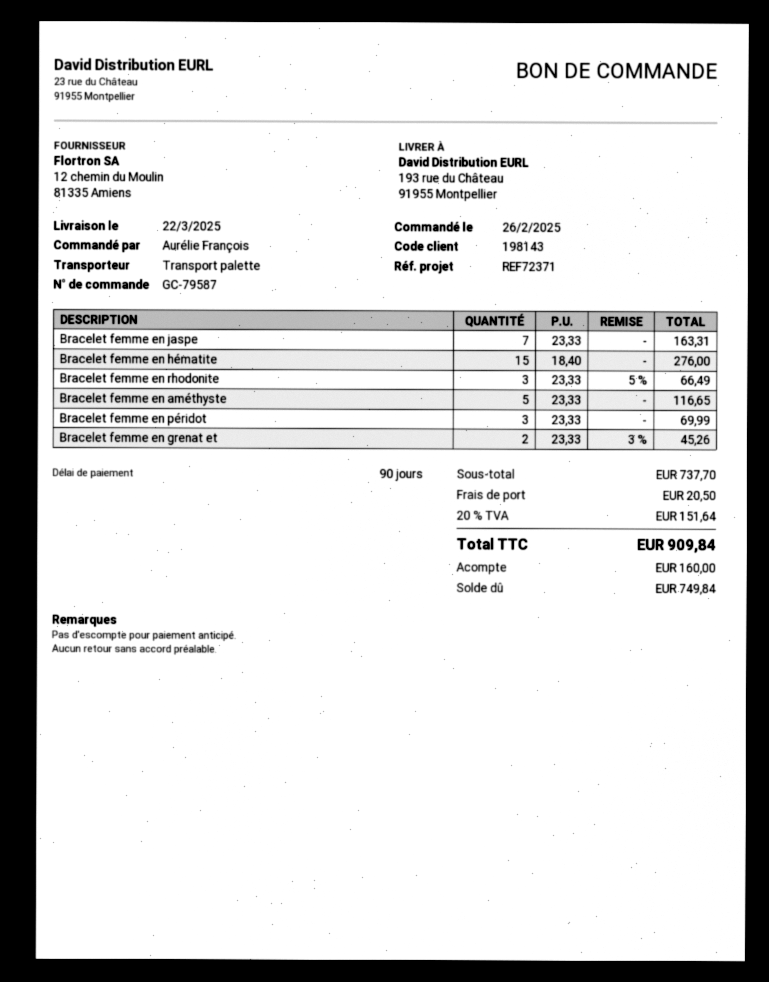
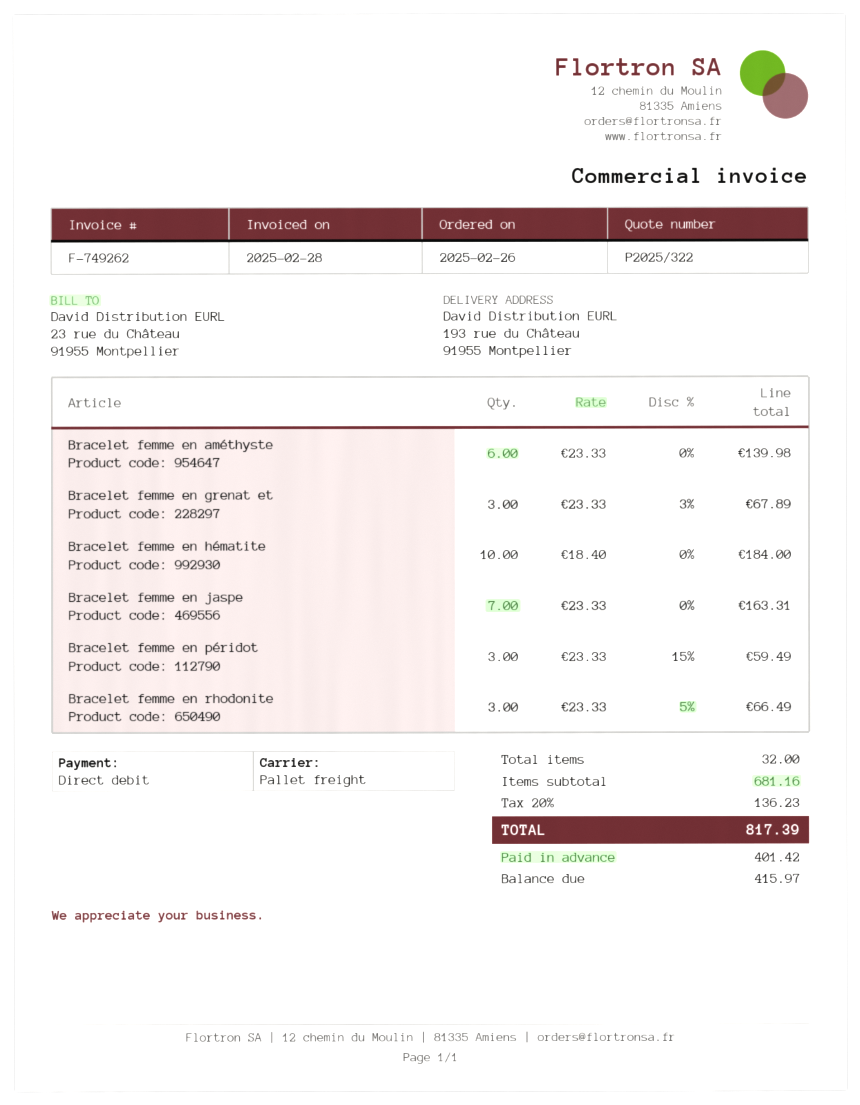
Bracelet femme en hématite: 15 x 18.40 = 276.00 -> 10 x 18.40 = 184.00
Bracelet femme en améthyste: 5 x 23.33 = 116.65 -> 6 x 23.33 = 139.98
Bracelet femme en péridot: 3 x 23.33 = 69.99 -> 3 x 23.33 - 15% = 59.49
Bracelet femme en grenat et: 2 x 23.33 - 3% = 45.26 -> 3 x 23.33 - 3% = 67.89
subtotal: 737.70 -> 681.16
shipping: 20.50 -> none
tax: 20% = 151.64 -> 20% = 136.23
total: 909.84 -> 817.39
deposit: 160.00 -> 401.42
balance: 749.84 -> 415.97

